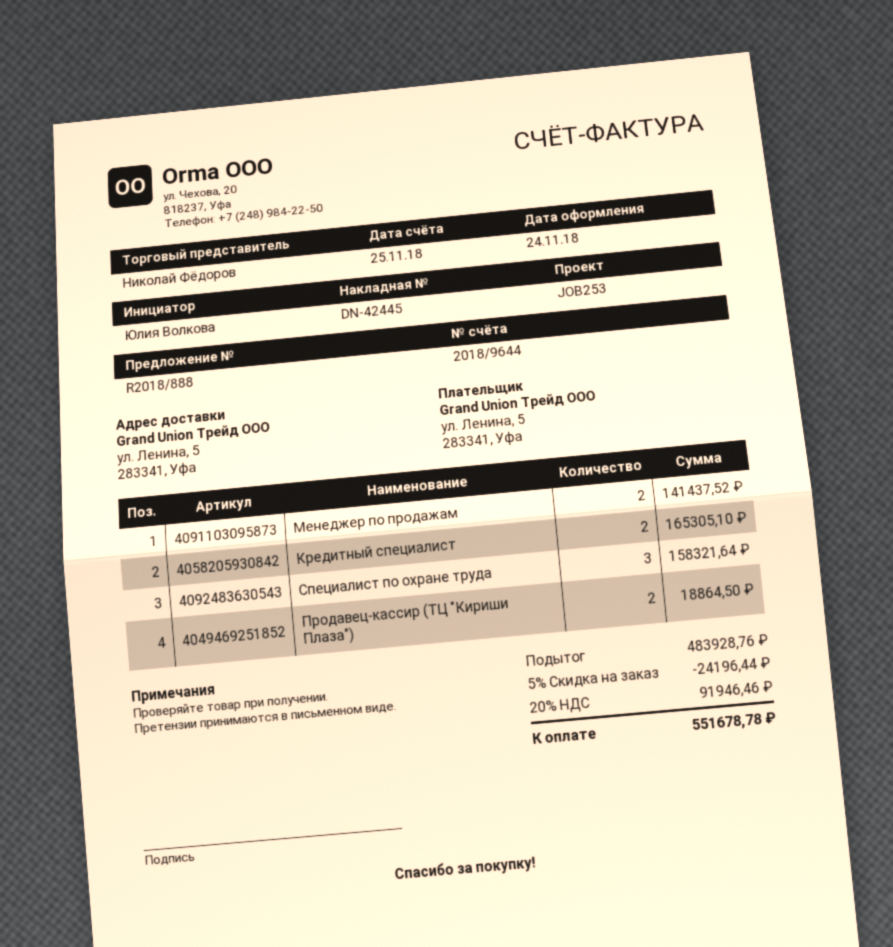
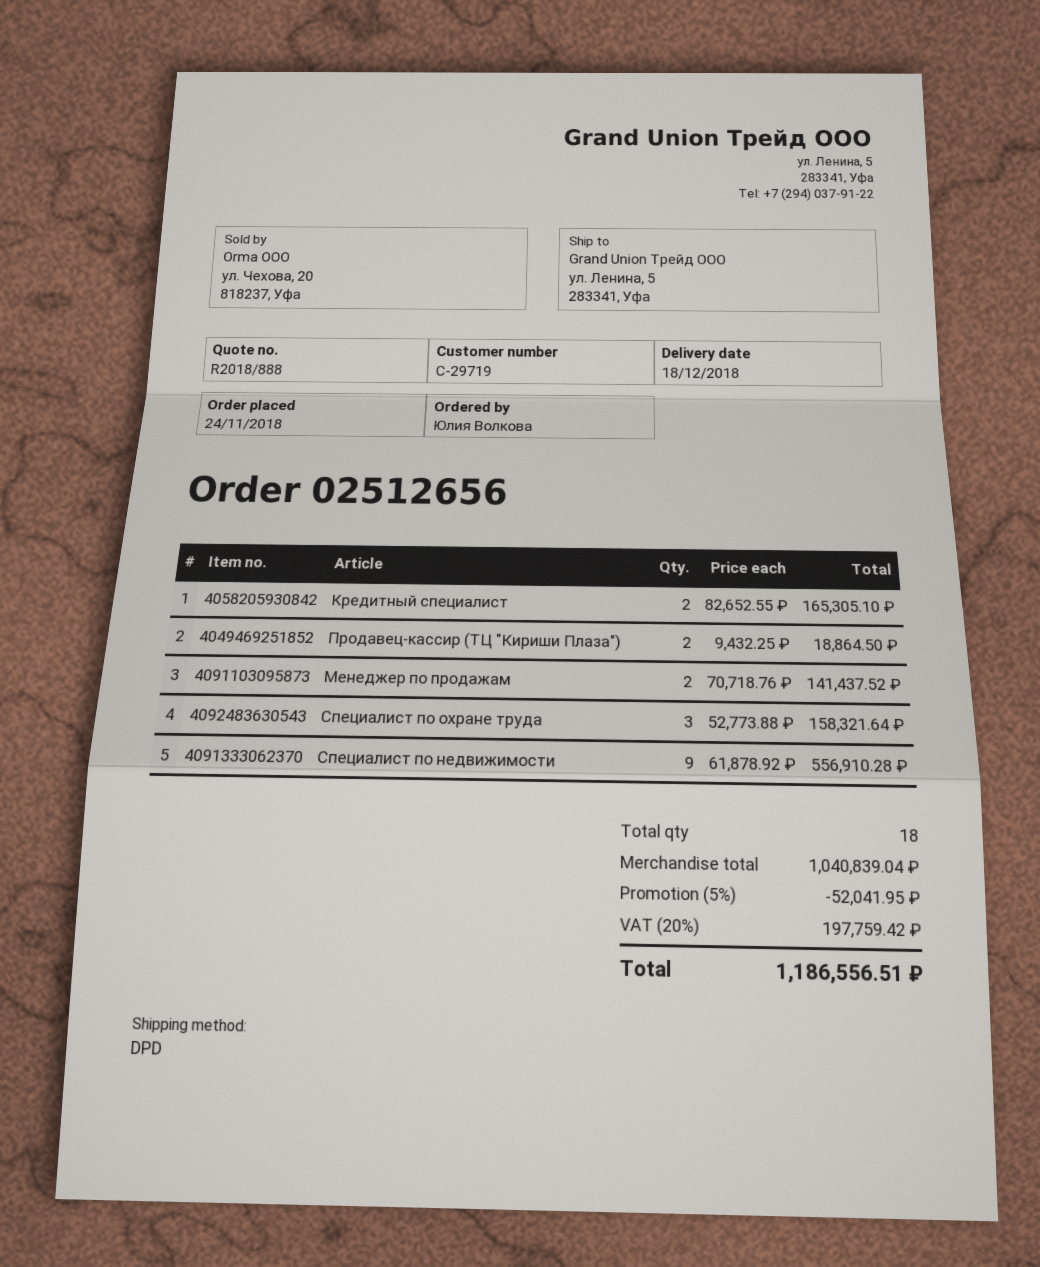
Специалист по недвижимости: none -> 9 for 556910.28
subtotal: 483928.76 -> 1040839.04
discount: 5% = 24196.44 -> 5% = 52041.95
tax: 20% = 91946.46 -> 20% = 197759.42
total: 551678.78 -> 1186556.51

